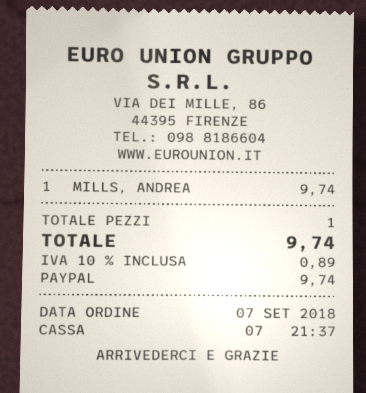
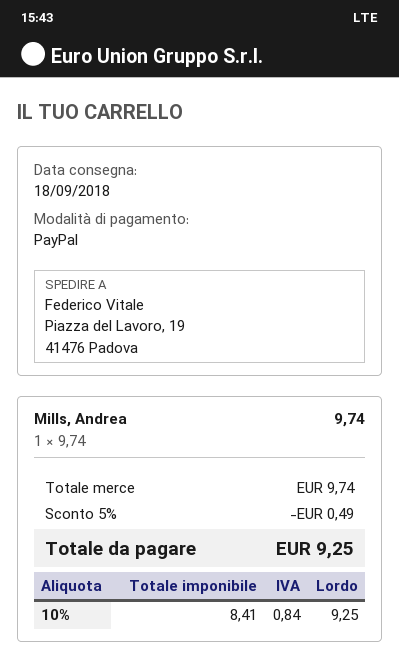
discount: none -> 5% = 0.49
tax: 10% = 0.89 -> 10% = 0.84
total: 9.74 -> 9.25

